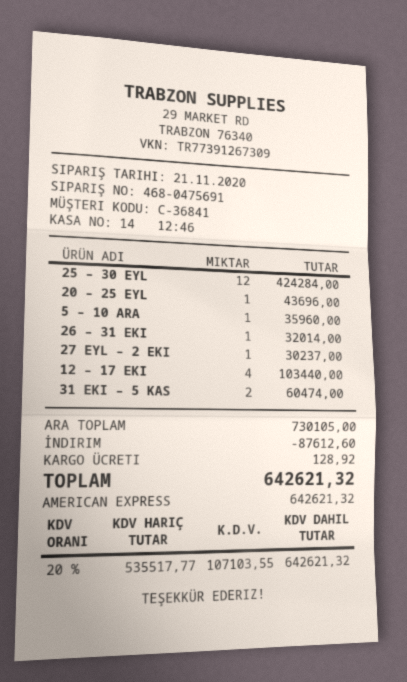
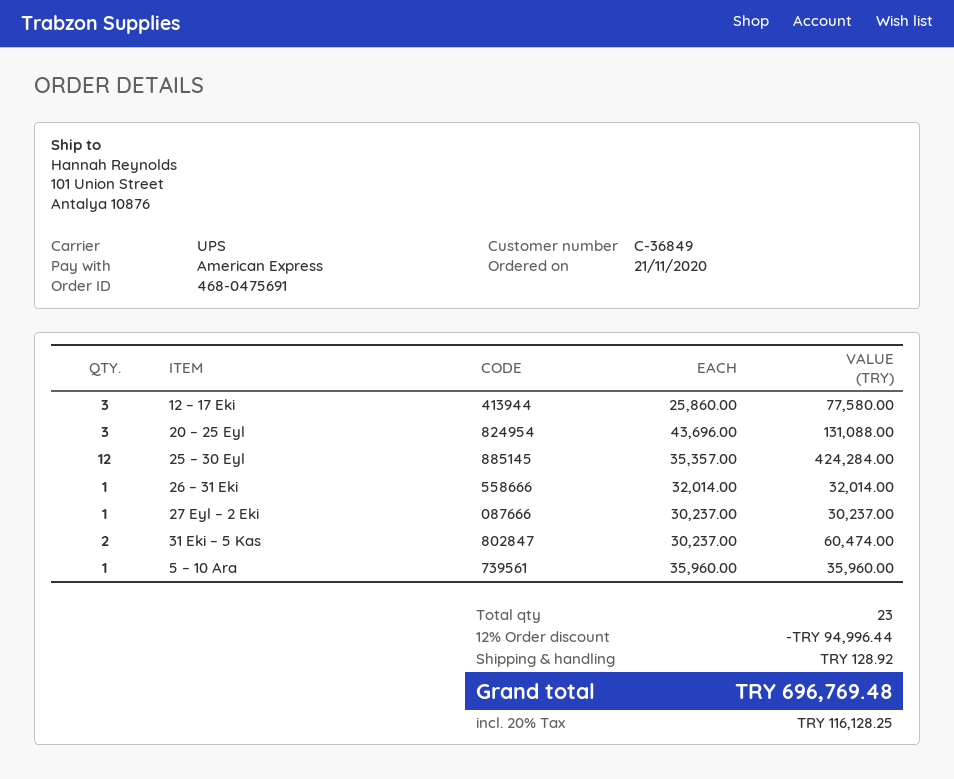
customer number: C-36841 -> C-36849
20 – 25 EYL: 1 for 43696.00 -> 3 for 131088.00
12 – 17 EKI: 4 for 103440.00 -> 3 for 77580.00
discount: 87612.60 -> 94996.44
tax: 20% = 107103.55 -> 20% = 116128.25
total: 642621.32 -> 696769.48

